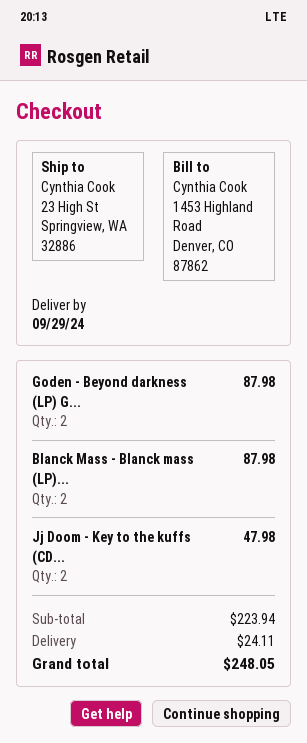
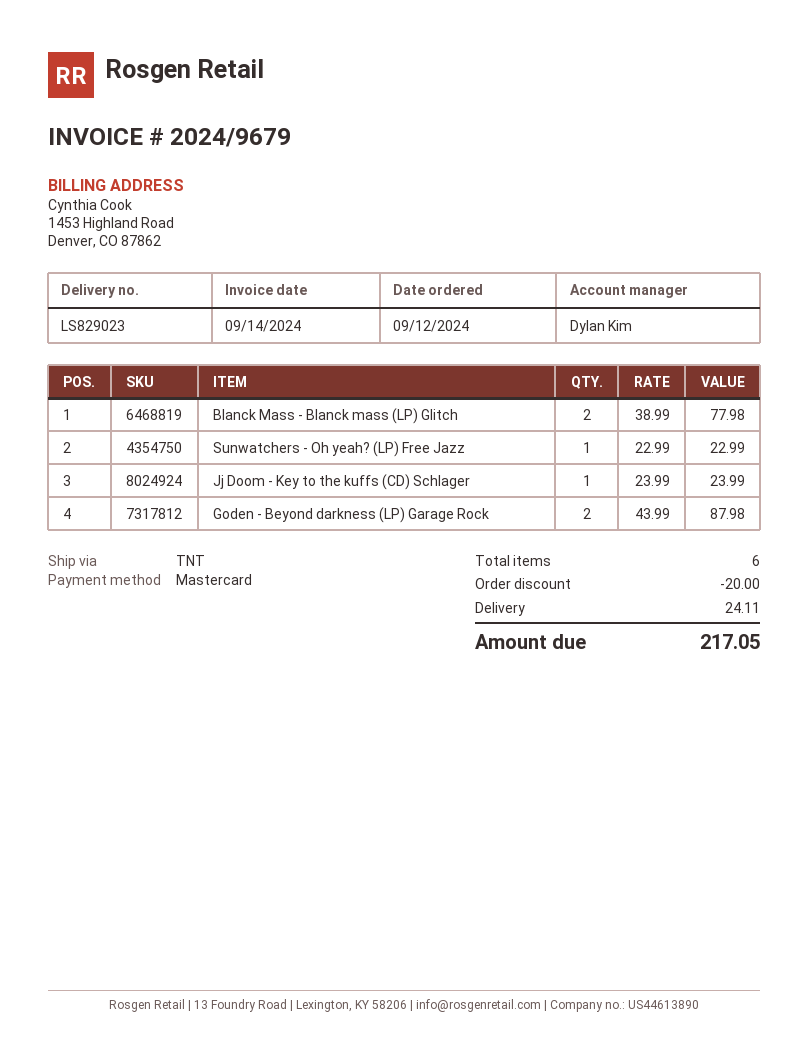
Blanck Mass - Blanck mass (LP)...: 2 for 87.98 -> 2 for 77.98
Jj Doom - Key to the kuffs (CD...: 2 for 47.98 -> 1 for 23.99
Sunwatchers - Oh yeah? (LP) Free Jazz: none -> 1 for 22.99
discount: none -> 20.00
total: 248.05 -> 217.05

